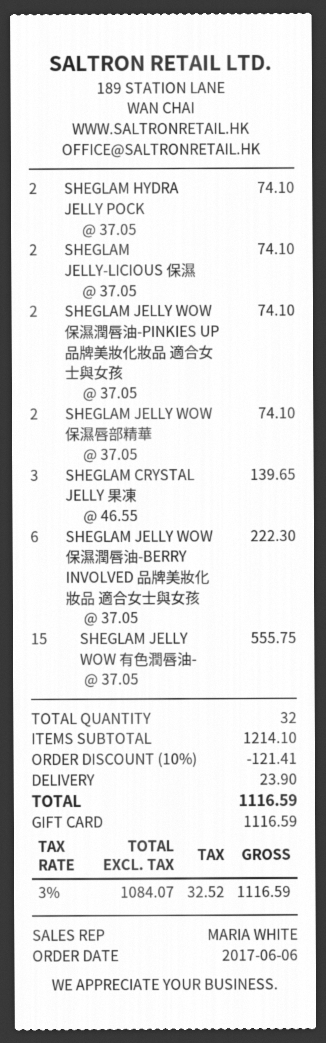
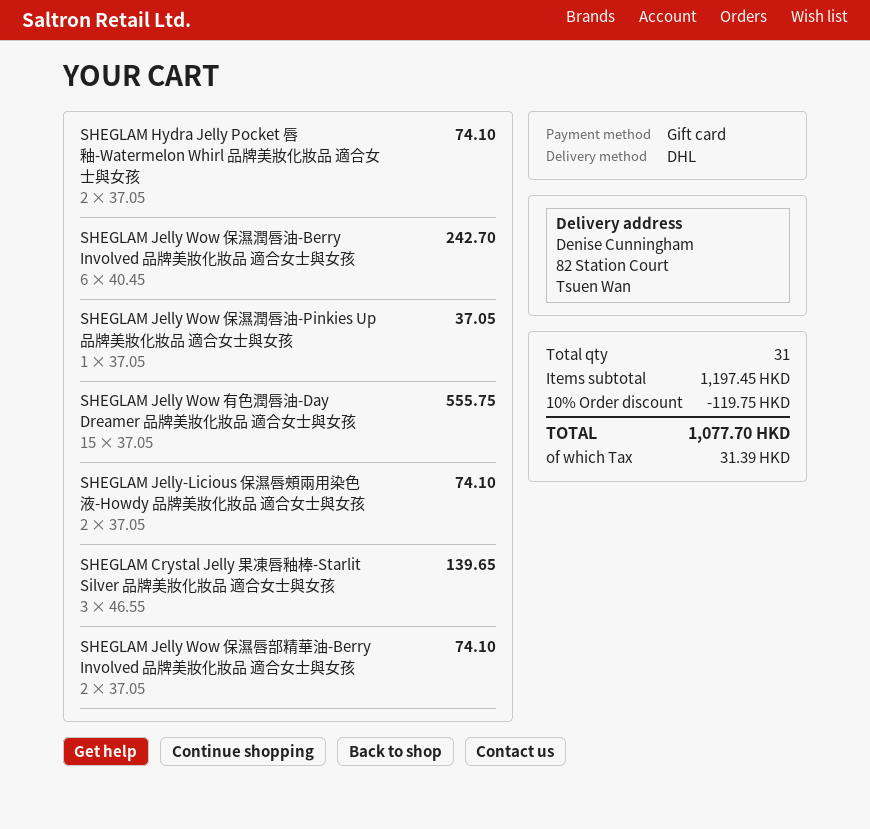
SHEGLAM JELLY WOW 保濕潤唇油-PINKIES UP 品牌美妝化妝品 適合女士與女孩: 2 x 37.05 = 74.10 -> 1 x 37.05 = 37.05
SHEGLAM JELLY WOW 保濕潤唇油-BERRY INVOLVED 品牌美妝化妝品 適合女士與女孩: 6 x 37.05 = 222.30 -> 6 x 40.45 = 242.70
total quantity: 32 -> 31
subtotal: 1214.10 -> 1197.45
discount: 10% = 121.41 -> 10% = 119.75
shipping: 23.90 -> none
tax: 32.52 -> 31.39
total: 1116.59 -> 1077.70

